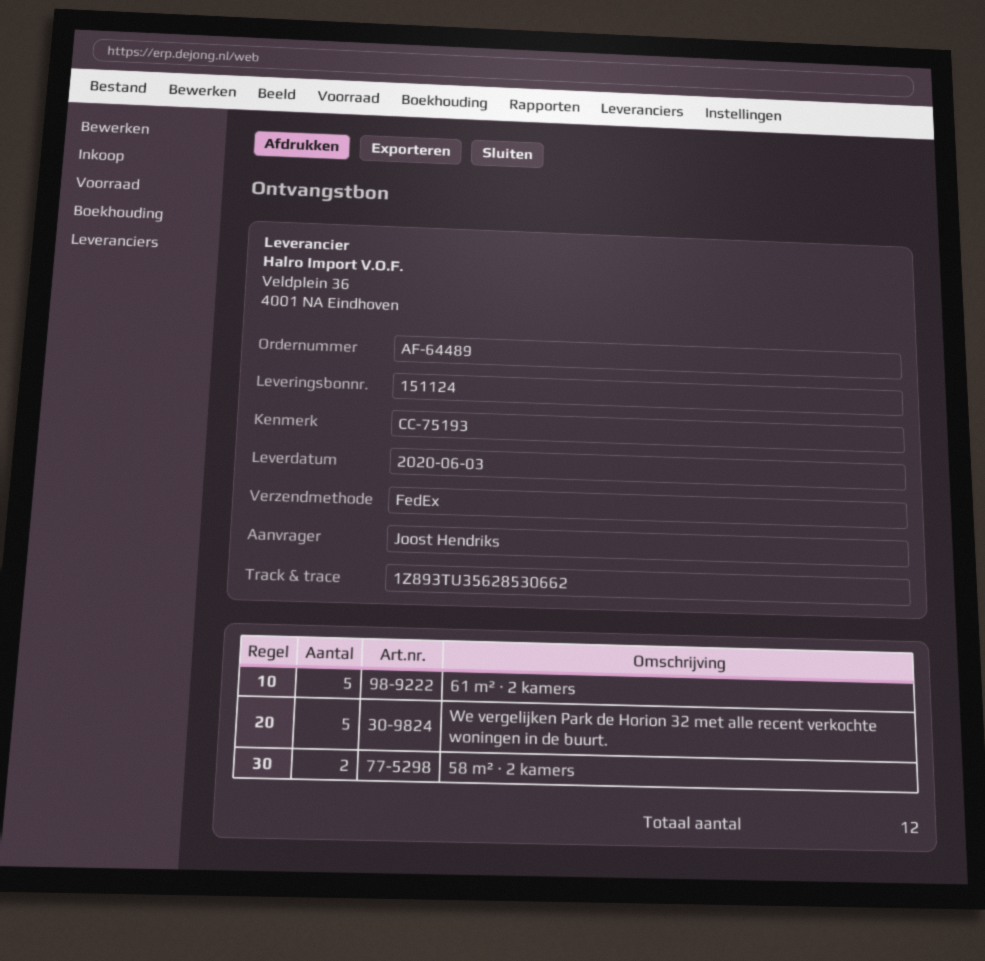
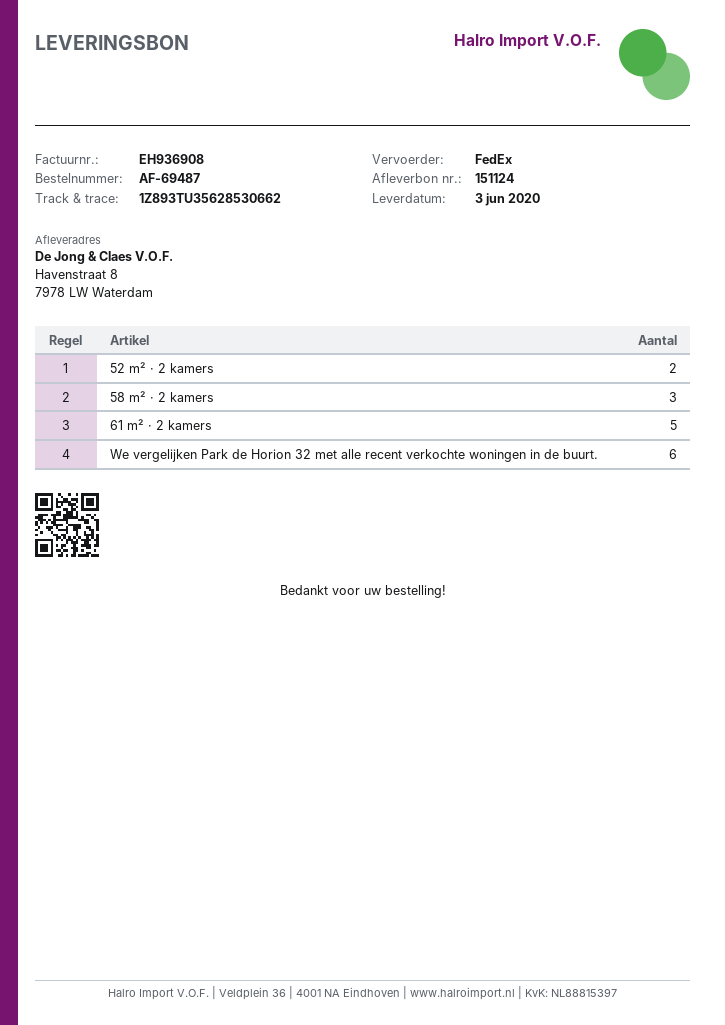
order number: AF-64489 -> AF-69487
We vergelijken Park de Horion 32 met alle recent verkochte woningen in de buurt.: 5 -> 6
58 m² · 2 kamers: 2 -> 3
52 m² · 2 kamers: none -> 2

